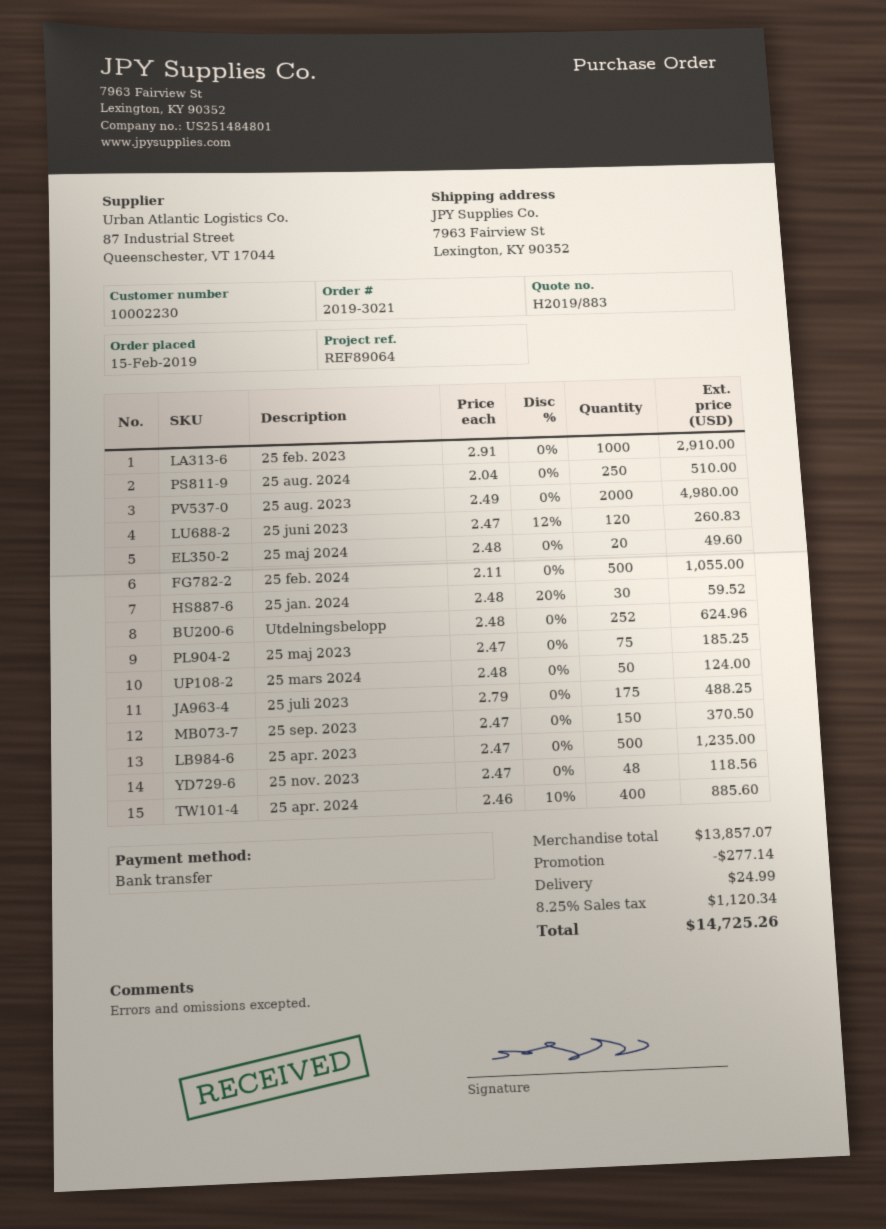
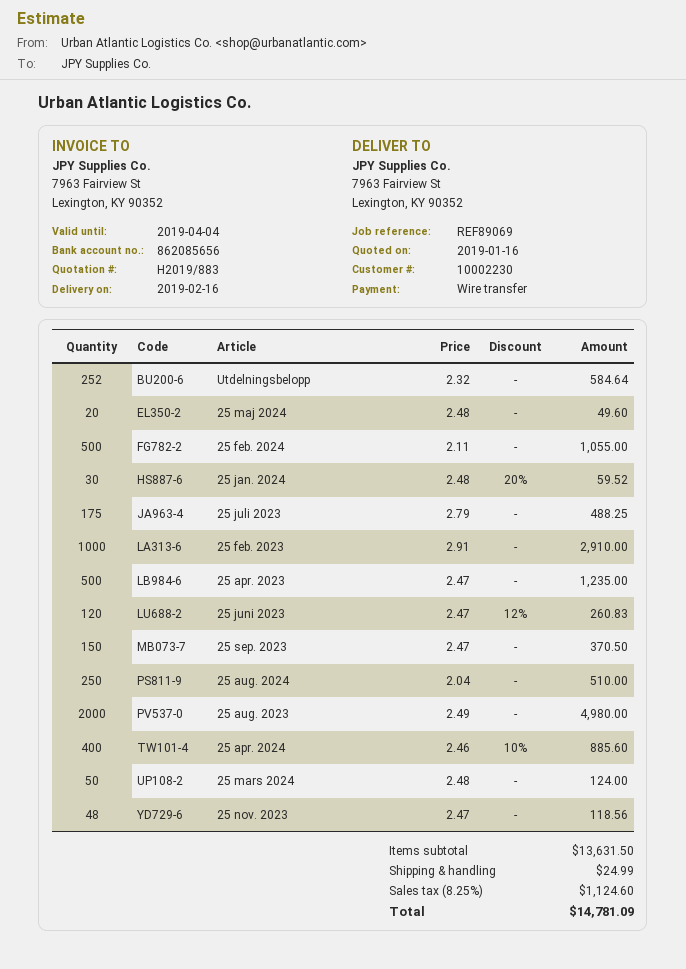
reference: REF89064 -> REF89069
Utdelningsbelopp: 252 x 2.48 = 624.96 -> 252 x 2.32 = 584.64
25 maj 2023: 75 x 2.47 = 185.25 -> none
subtotal: 13857.07 -> 13631.50
discount: 277.14 -> none
tax: 8.25% = 1120.34 -> 8.25% = 1124.60
total: 14725.26 -> 14781.09

